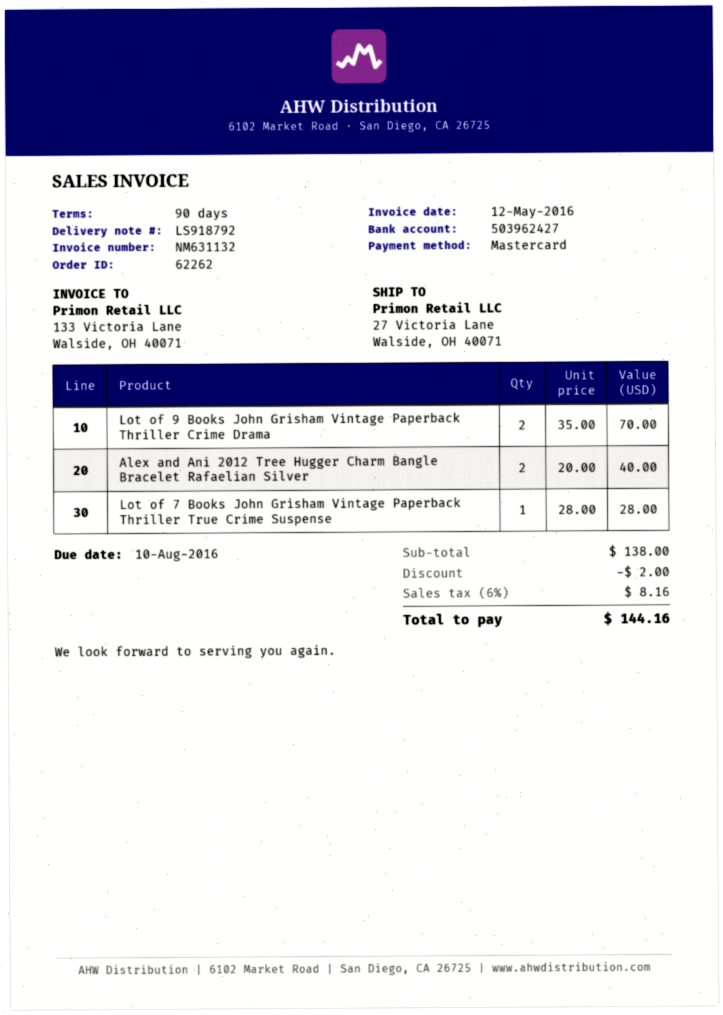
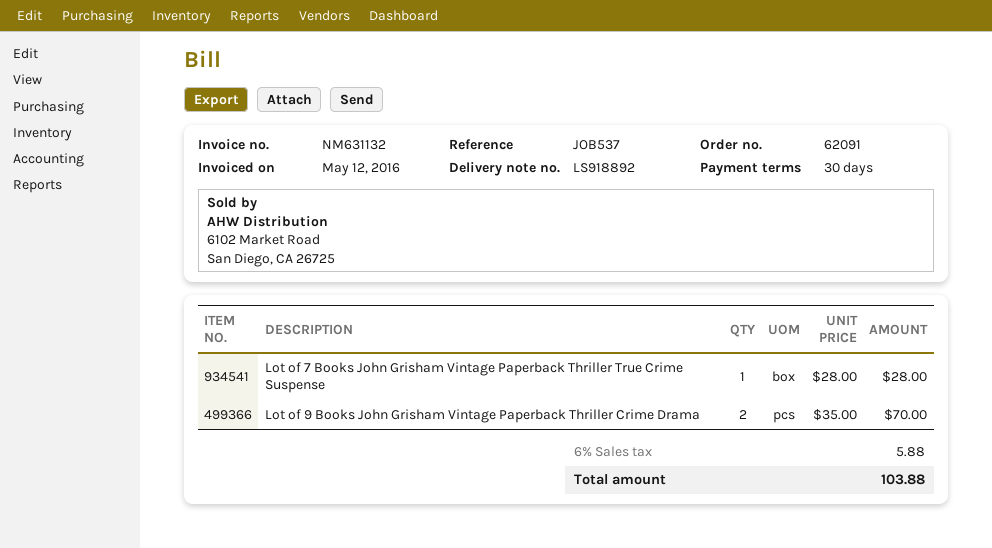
order number: 62262 -> 62091
delivery note number: LS918792 -> LS918892
payment terms: 90 days -> 30 days
Alex and Ani 2012 Tree Hugger Charm Bangle Bracelet Rafaelian Silver: 2 x 20.00 = 40.00 -> none
discount: 2.00 -> none
tax: 6% = 8.16 -> 6% = 5.88
total: 144.16 -> 103.88

